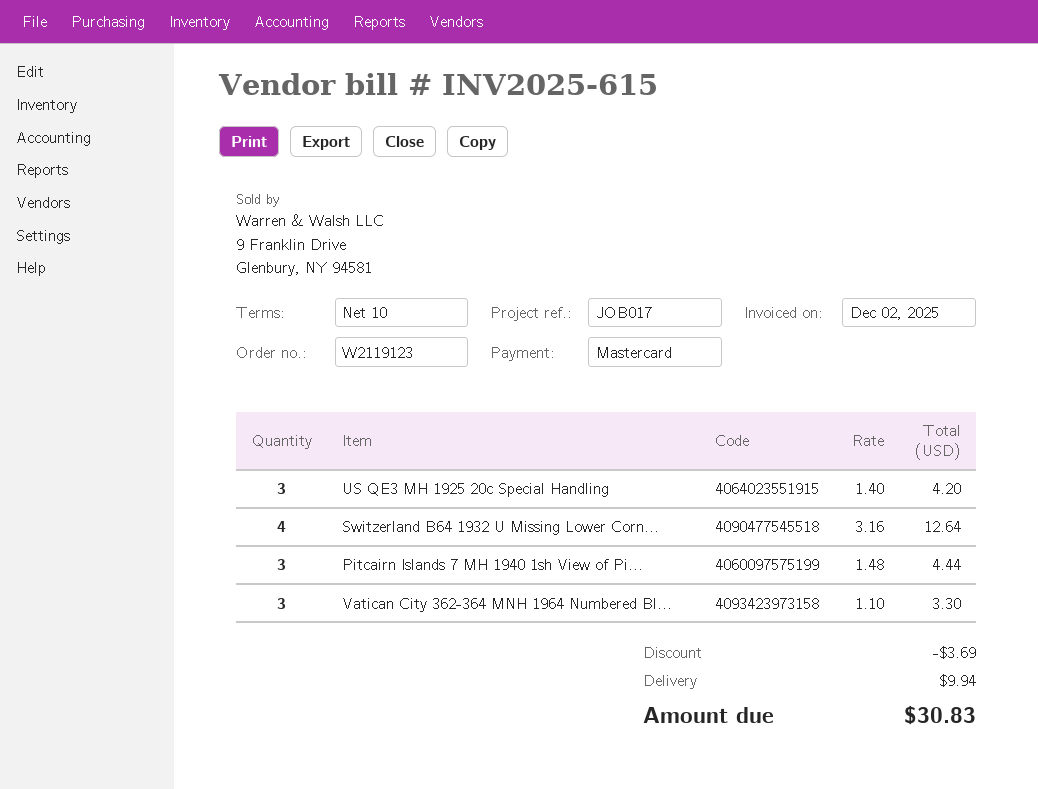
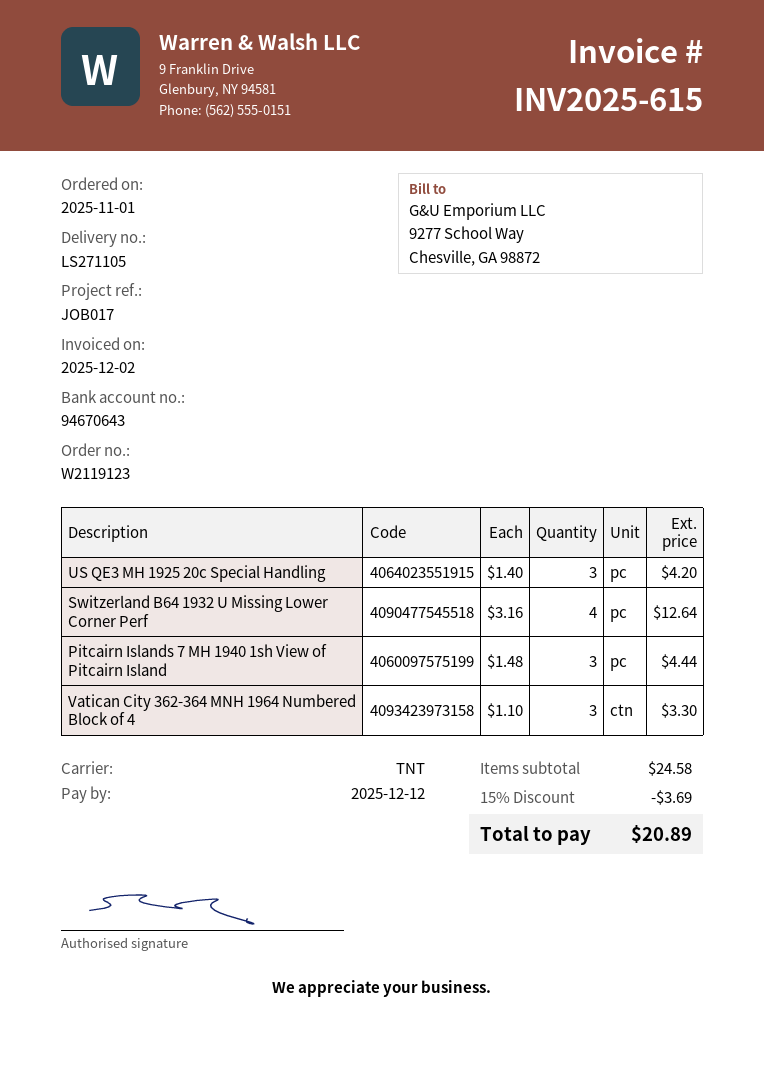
shipping: 9.94 -> none
total: 30.83 -> 20.89

